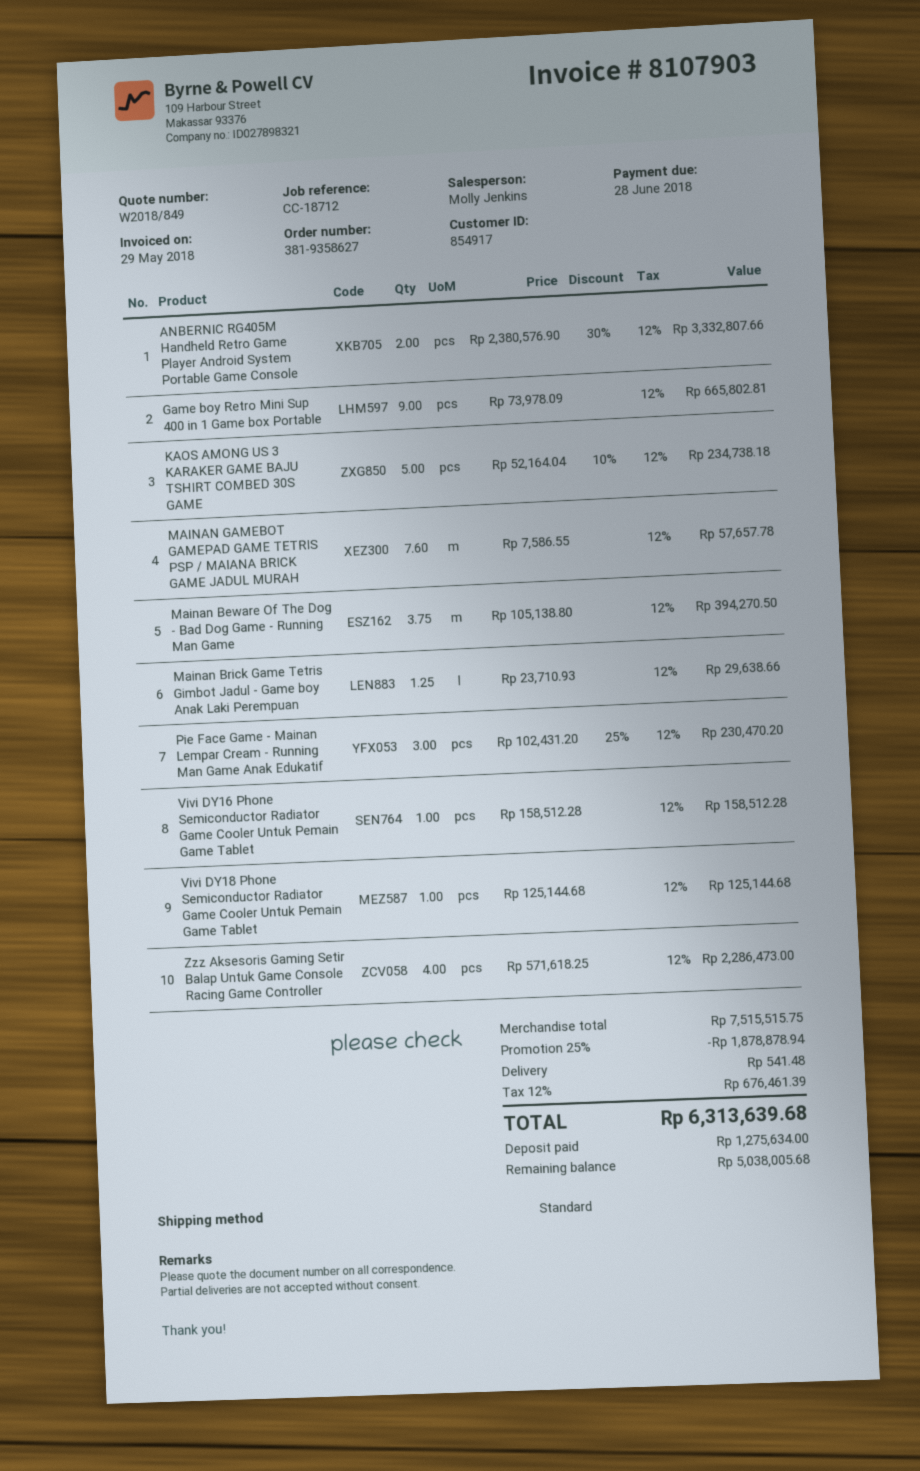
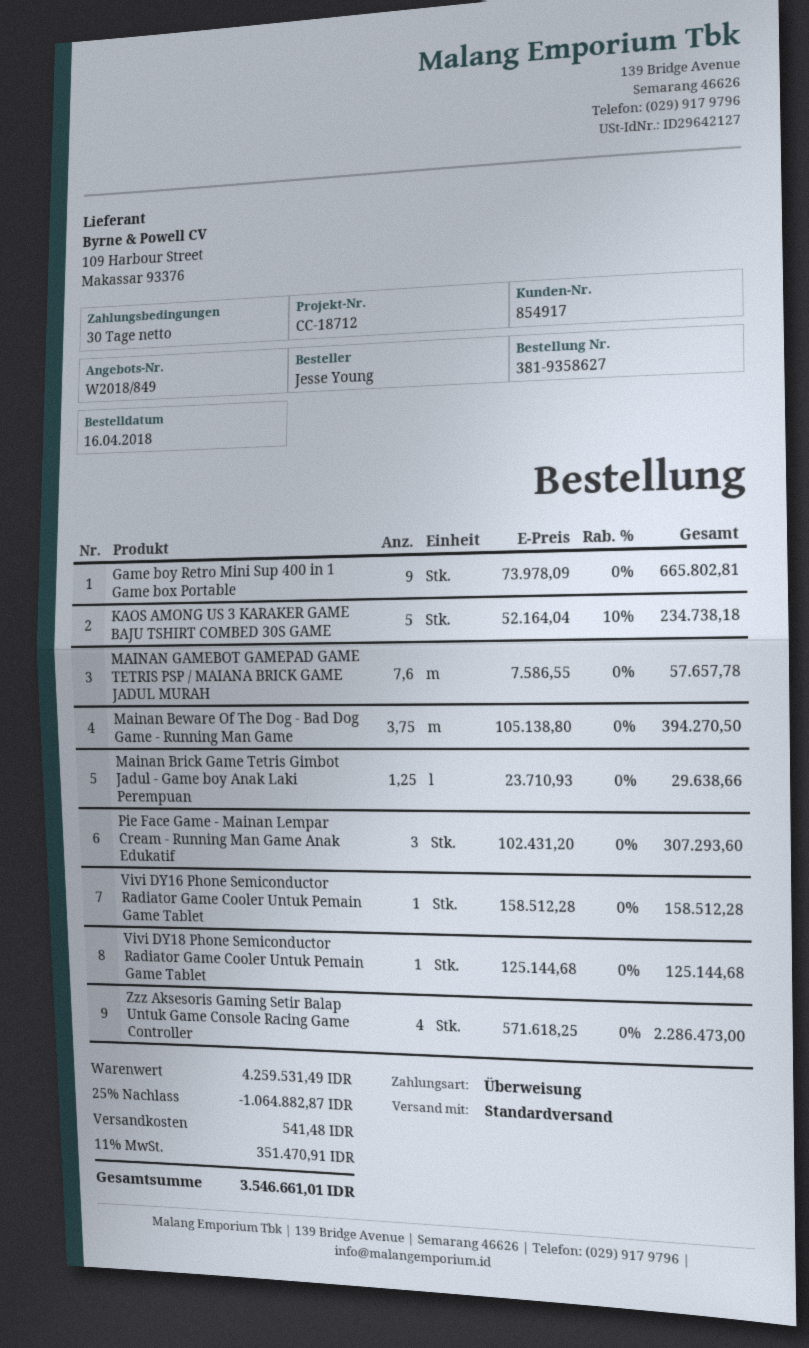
ANBERNIC RG405M Handheld Retro Game Player Android System Portable Game Console: 2 x 2380576.90 - 30% = 3332807.66 -> none
Pie Face Game - Mainan Lempar Cream - Running Man Game Anak Edukatif: 3 x 102431.20 - 25% = 230470.20 -> 3 x 102431.20 = 307293.60
subtotal: 7515515.75 -> 4259531.49
discount: 25% = 1878878.94 -> 25% = 1064882.87
tax: 12% = 676461.39 -> 11% = 351470.91
total: 6313639.68 -> 3546661.01

